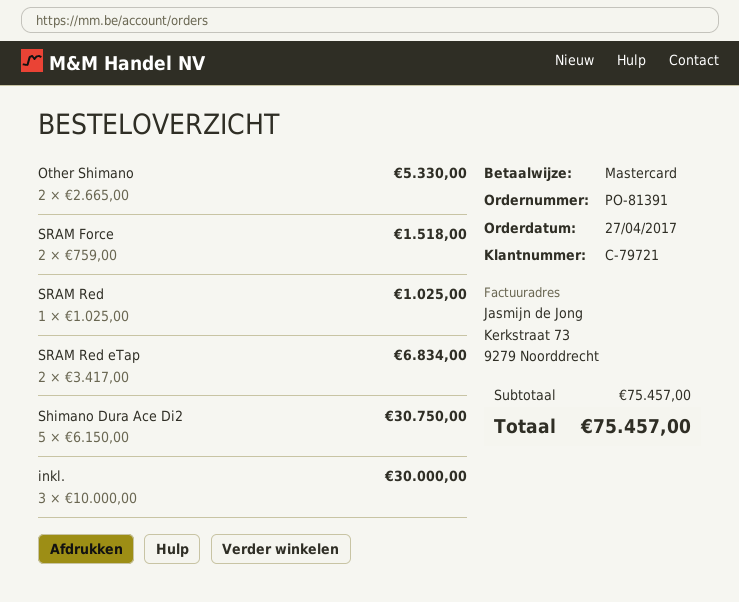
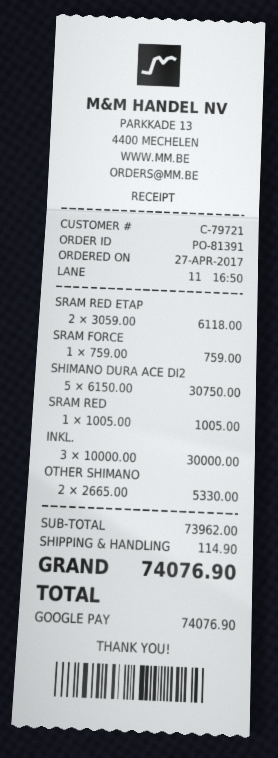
payment method: Mastercard -> Google Pay
SRAM Force: 2 x 759.00 = 1518.00 -> 1 x 759.00 = 759.00
SRAM Red: 1 x 1025.00 = 1025.00 -> 1 x 1005.00 = 1005.00
SRAM Red eTap: 2 x 3417.00 = 6834.00 -> 2 x 3059.00 = 6118.00
subtotal: 75457.00 -> 73962.00
shipping: none -> 114.90
total: 75457.00 -> 74076.90

